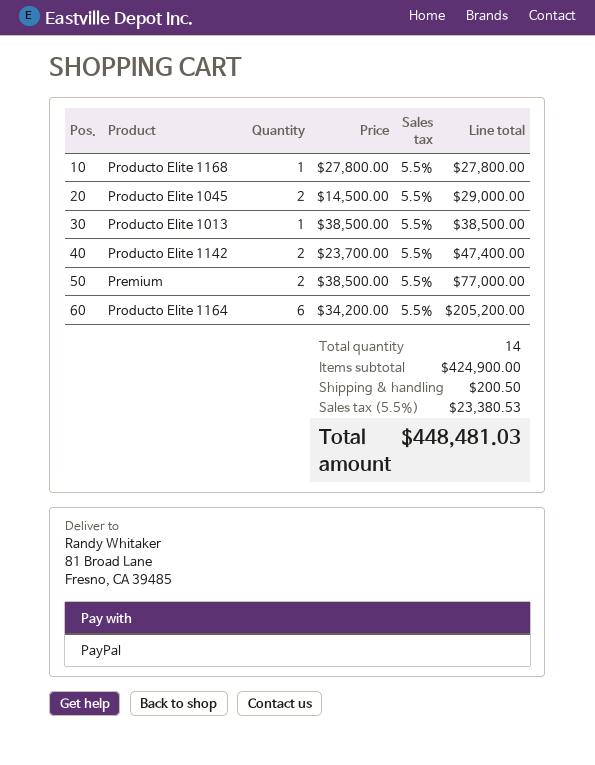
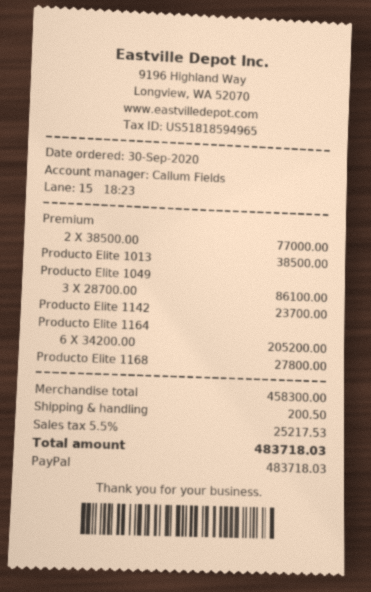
Producto Elite 1045: 2 x 14500.00 = 29000.00 -> none
Producto Elite 1142: 2 x 23700.00 = 47400.00 -> 1 x 23700.00 = 23700.00
Producto Elite 1049: none -> 3 x 28700.00 = 86100.00
subtotal: 424900.00 -> 458300.00
tax: 5.5% = 23380.53 -> 5.5% = 25217.53
total: 448481.03 -> 483718.03

